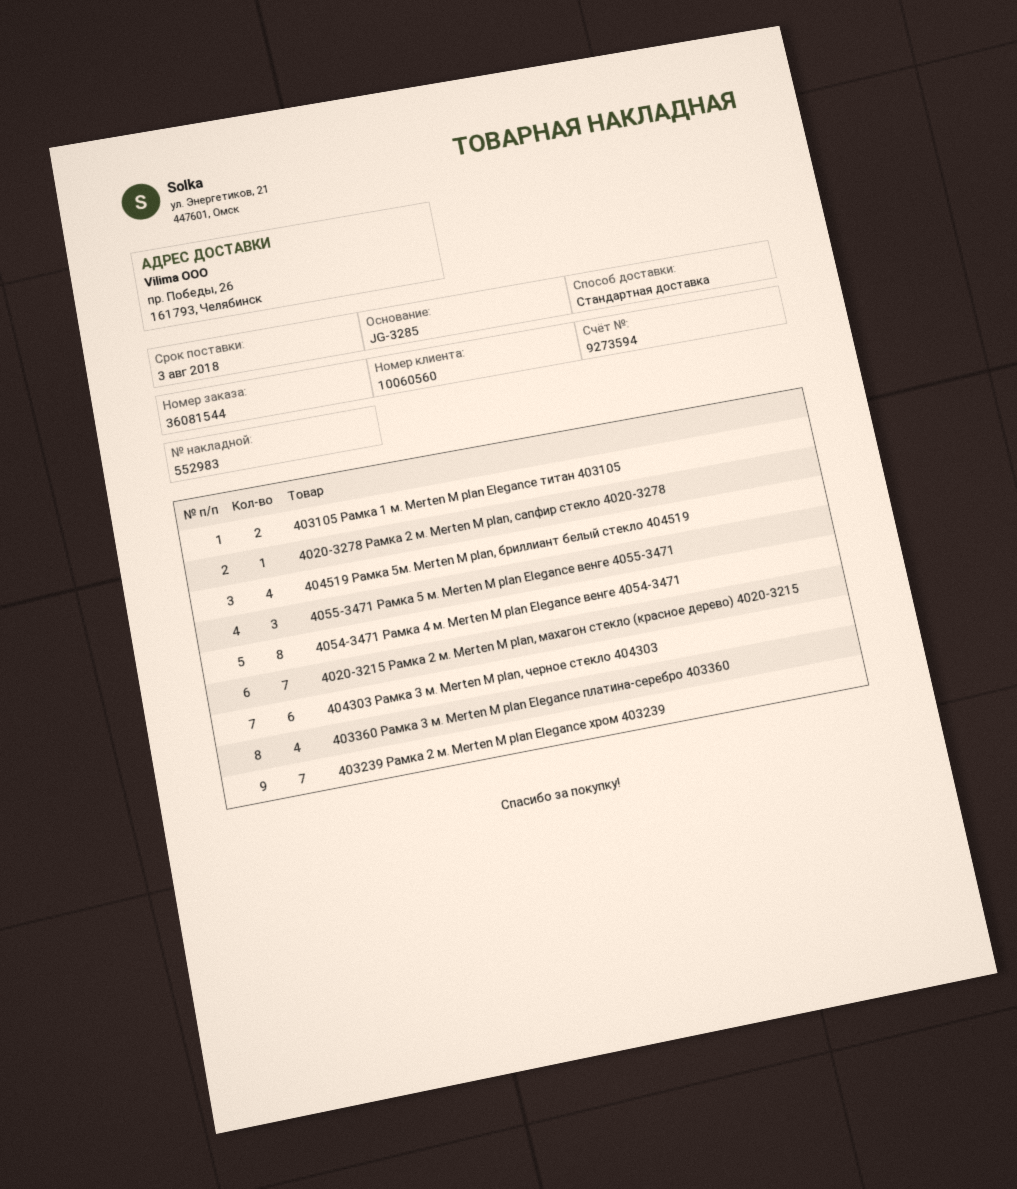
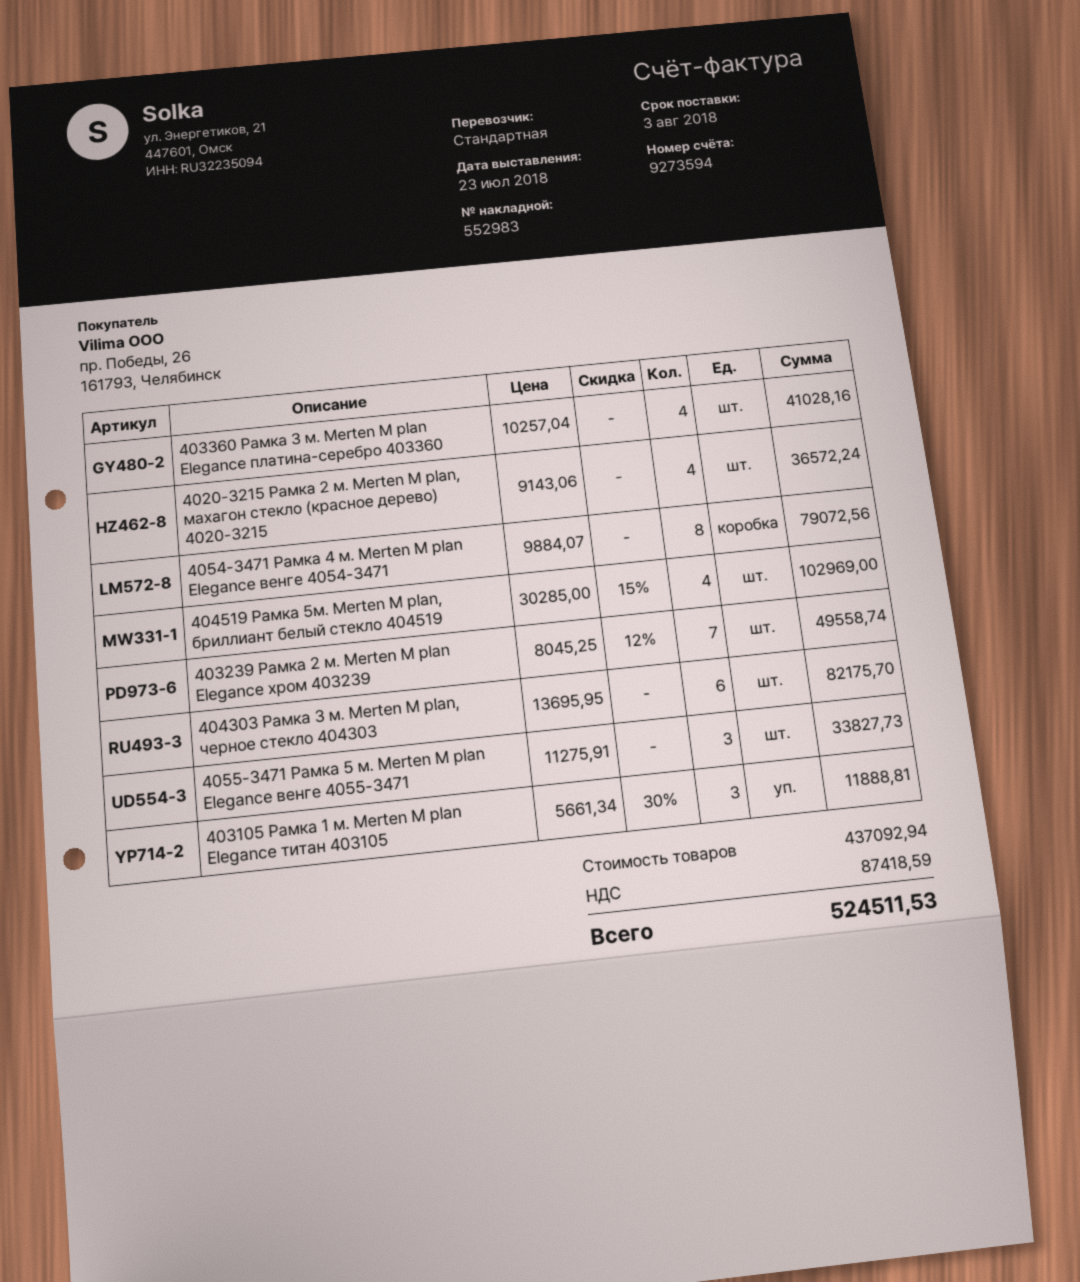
403105 Рамка 1 м. Merten M plan Elegance титан 403105: 2 -> 3
4020-3278 Рамка 2 м. Merten M plan, сапфир стекло 4020-3278: 1 -> none
4020-3215 Рамка 2 м. Merten M plan, махагон стекло (красное дерево) 4020-3215: 7 -> 4

